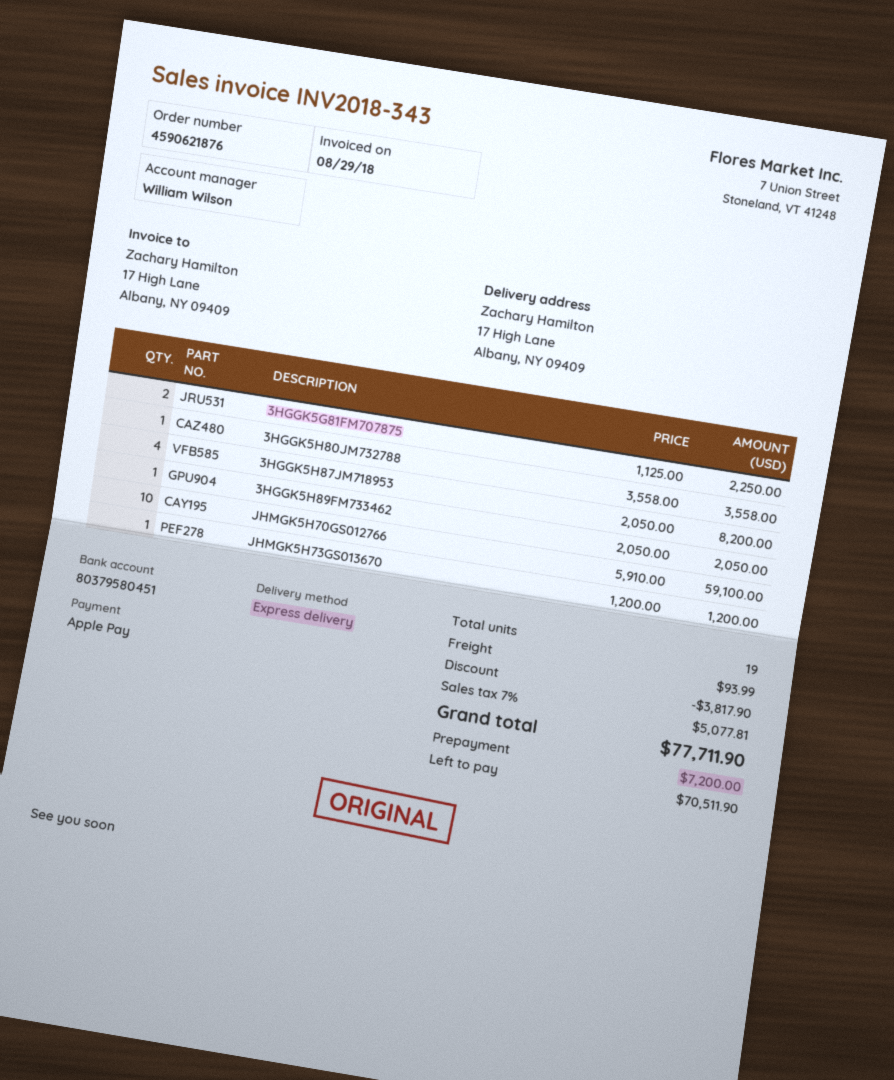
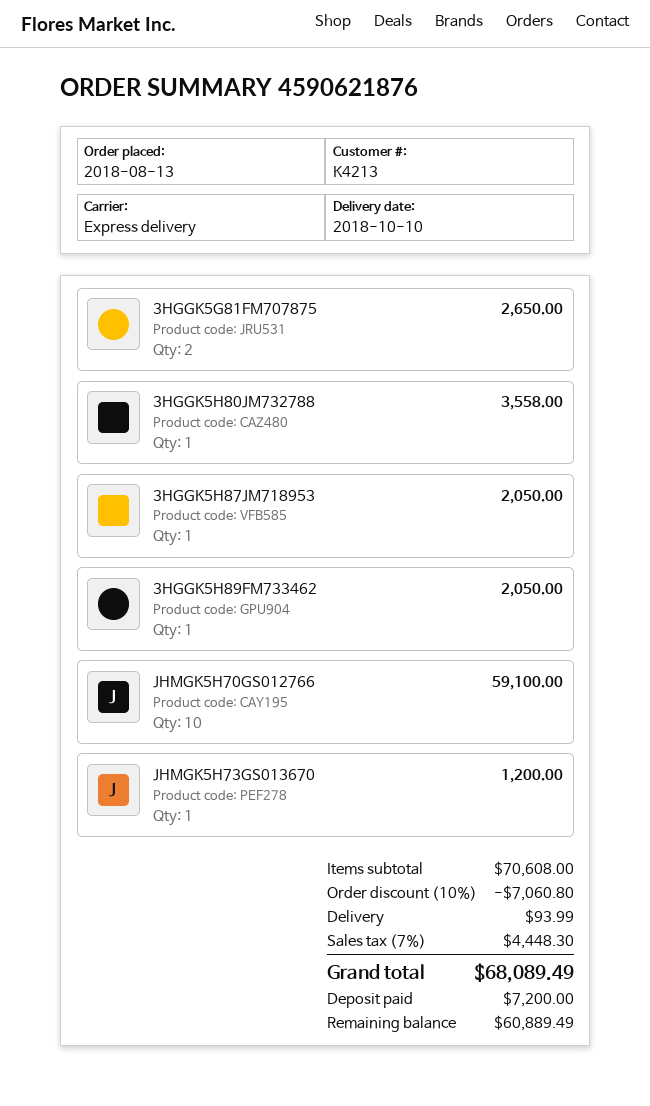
3HGGK5G81FM707875: 2 for 2250.00 -> 2 for 2650.00
3HGGK5H87JM718953: 4 for 8200.00 -> 1 for 2050.00
discount: 3817.90 -> 7060.80
tax: 7% = 5077.81 -> 7% = 4448.30
total: 77711.90 -> 68089.49
balance: 70511.90 -> 60889.49

